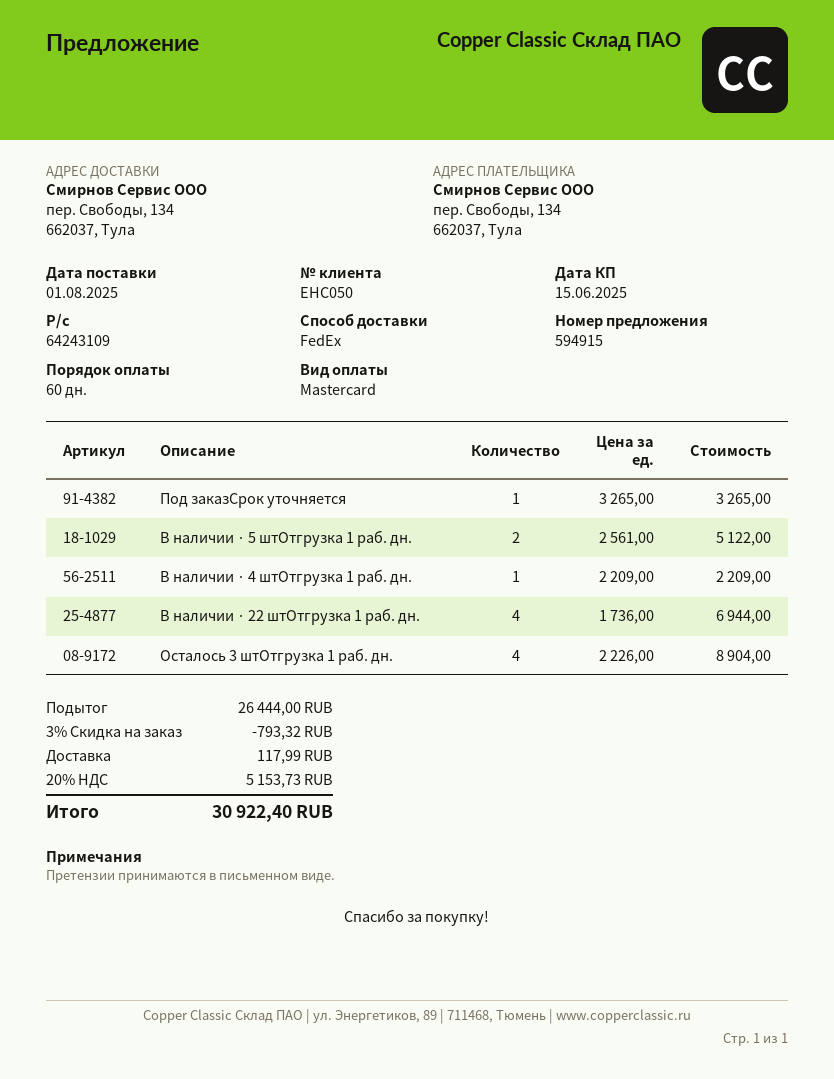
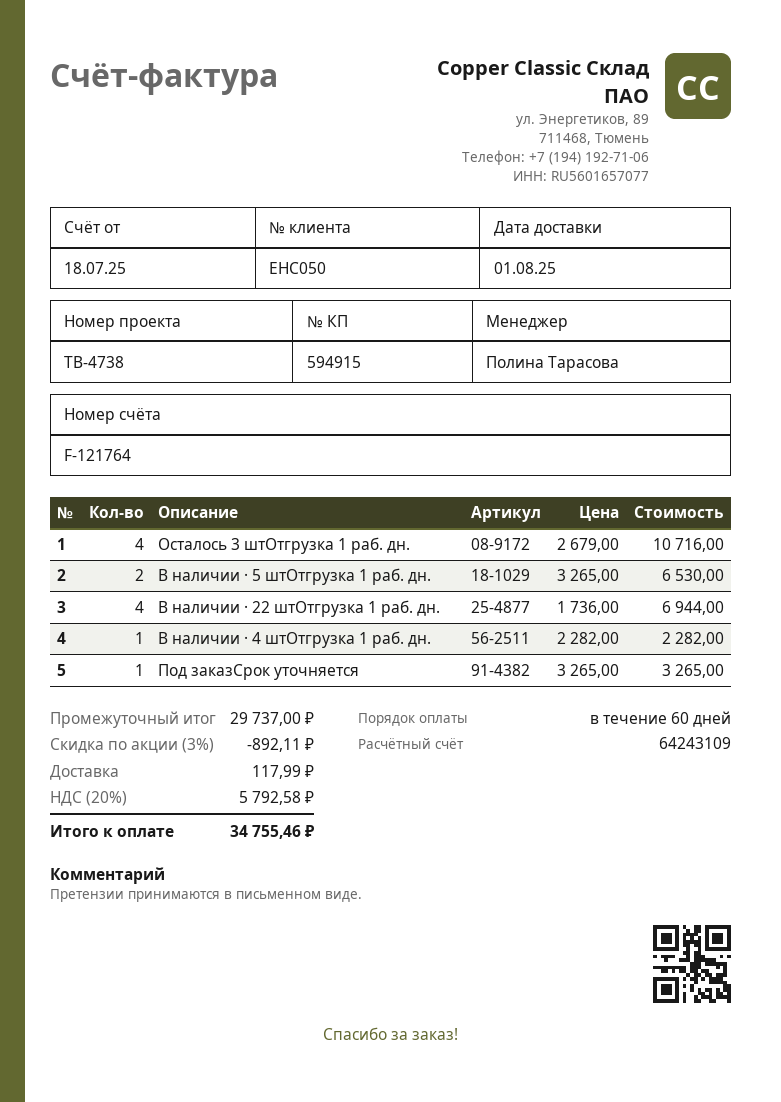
В наличии · 5 штОтгрузка 1 раб. дн.: 2 x 2561.00 = 5122.00 -> 2 x 3265.00 = 6530.00
В наличии · 4 штОтгрузка 1 раб. дн.: 1 x 2209.00 = 2209.00 -> 1 x 2282.00 = 2282.00
Осталось 3 штОтгрузка 1 раб. дн.: 4 x 2226.00 = 8904.00 -> 4 x 2679.00 = 10716.00
subtotal: 26444.00 -> 29737.00
discount: 3% = 793.32 -> 3% = 892.11
tax: 20% = 5153.73 -> 20% = 5792.58
total: 30922.40 -> 34755.46

